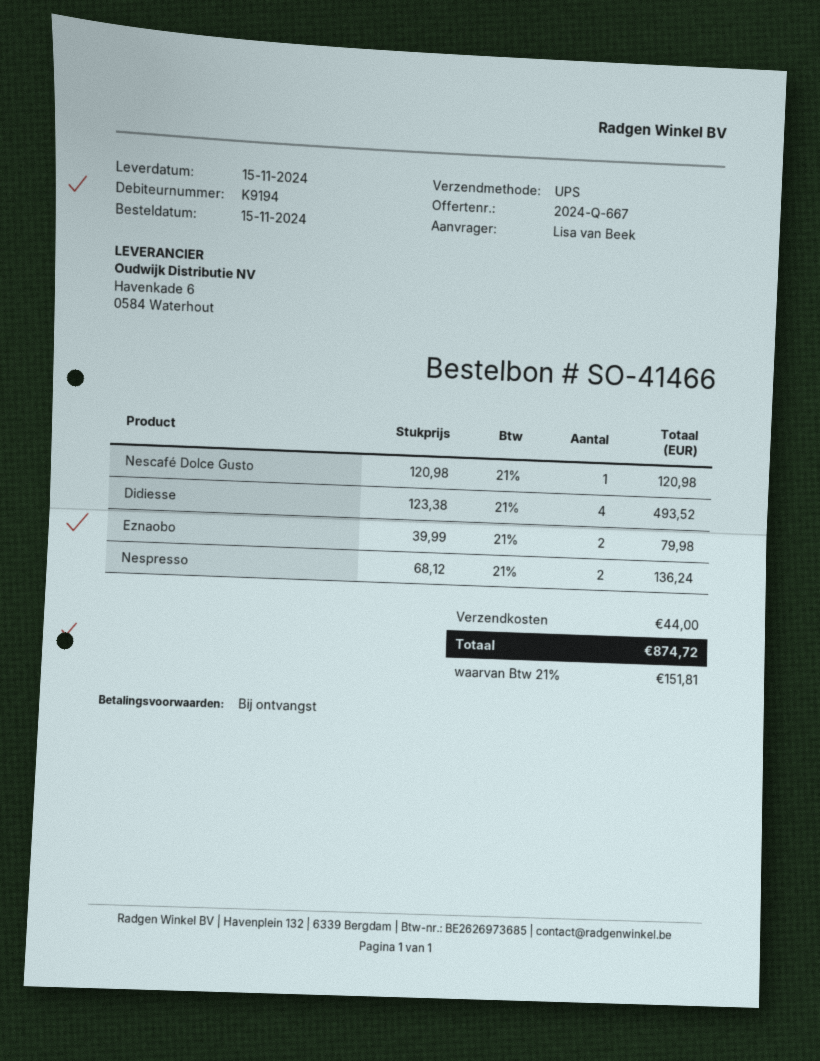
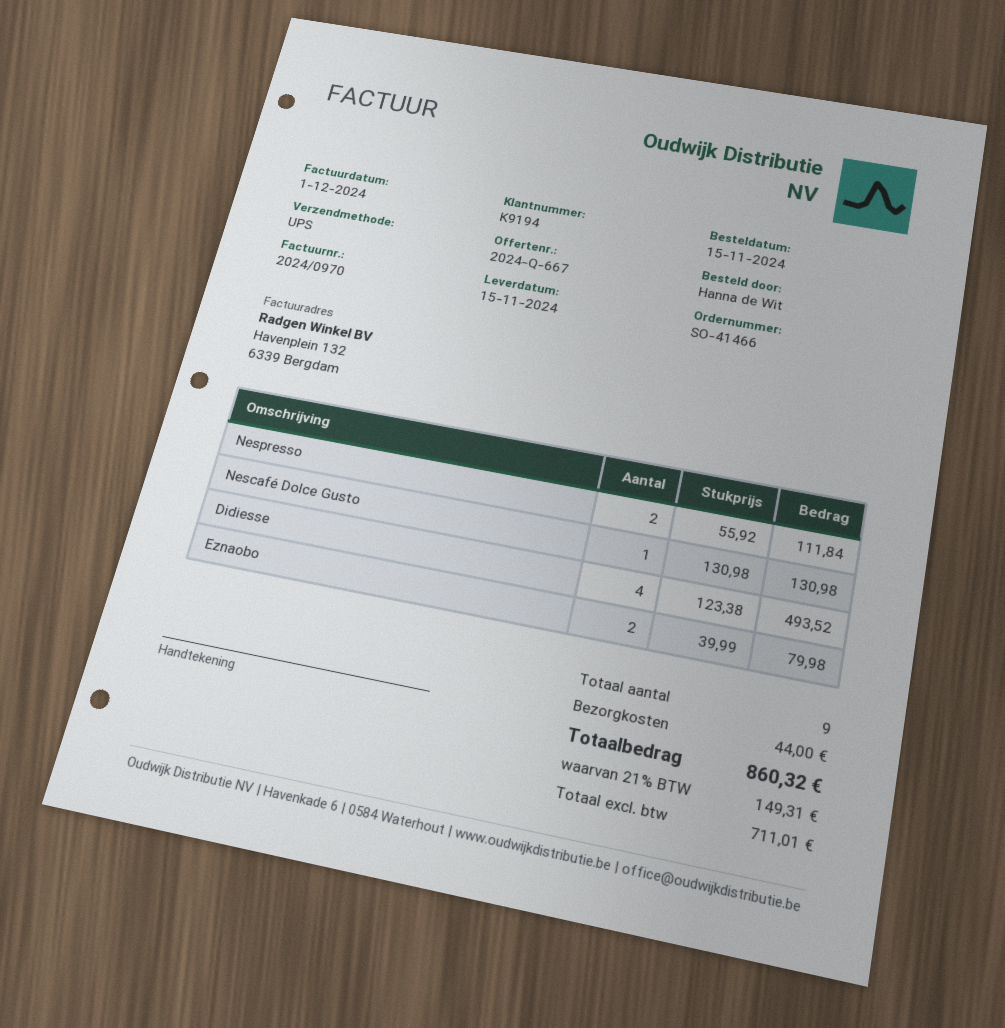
ordered by: Lisa van Beek -> Hanna de Wit
Nescafé Dolce Gusto: 1 x 120.98 = 120.98 -> 1 x 130.98 = 130.98
Nespresso: 2 x 68.12 = 136.24 -> 2 x 55.92 = 111.84
tax: 21% = 151.81 -> 21% = 149.31
total: 874.72 -> 860.32

